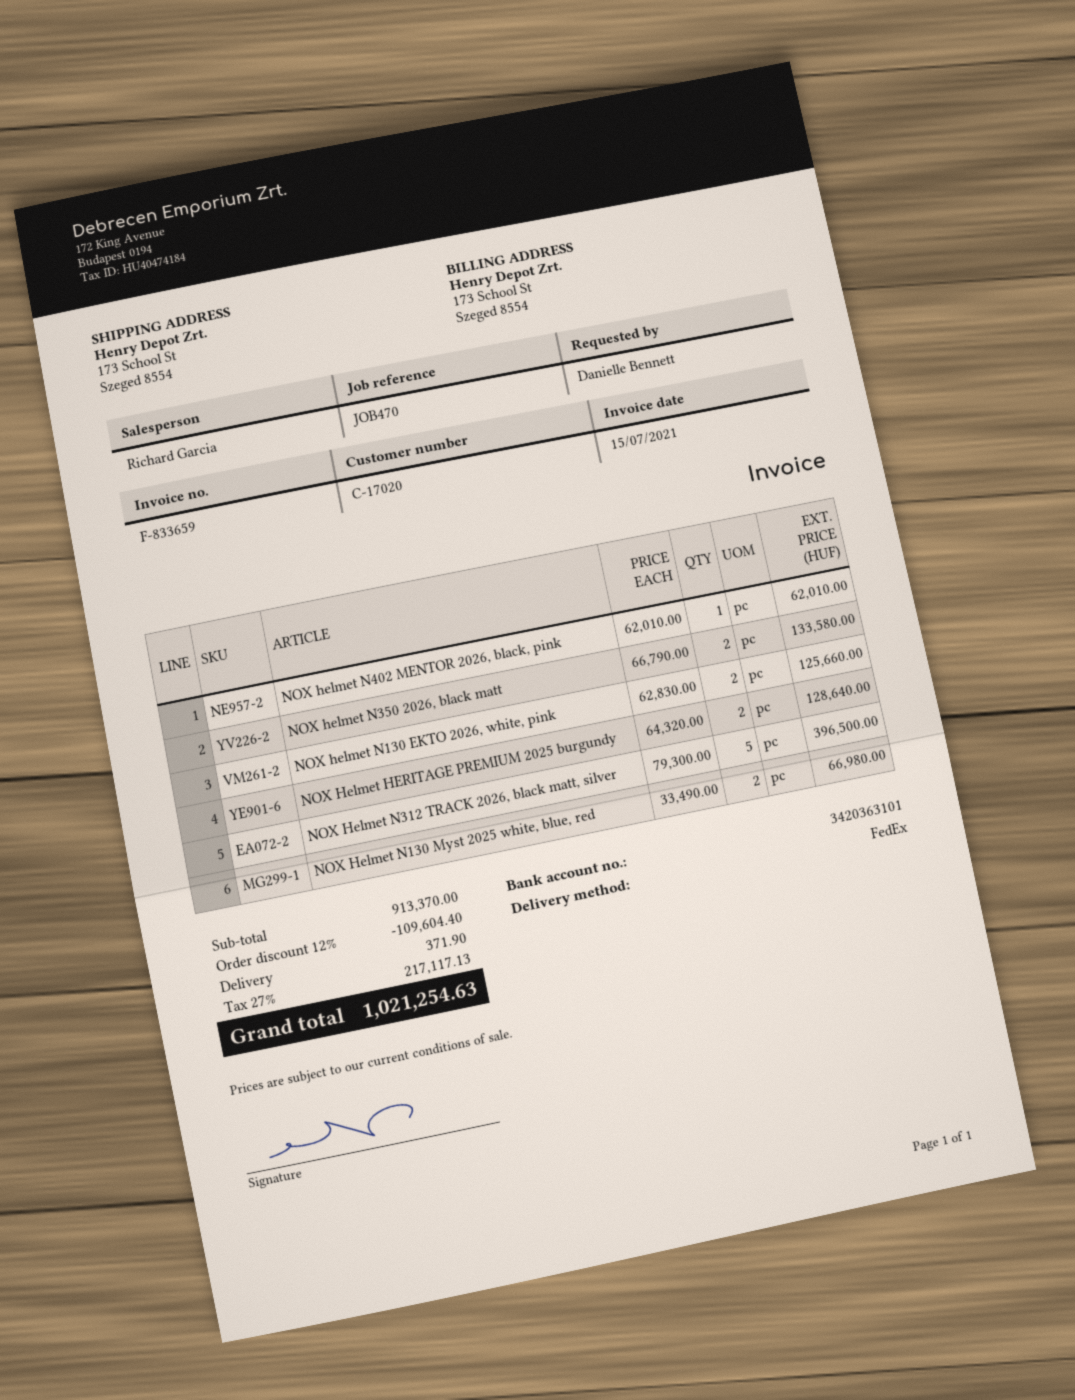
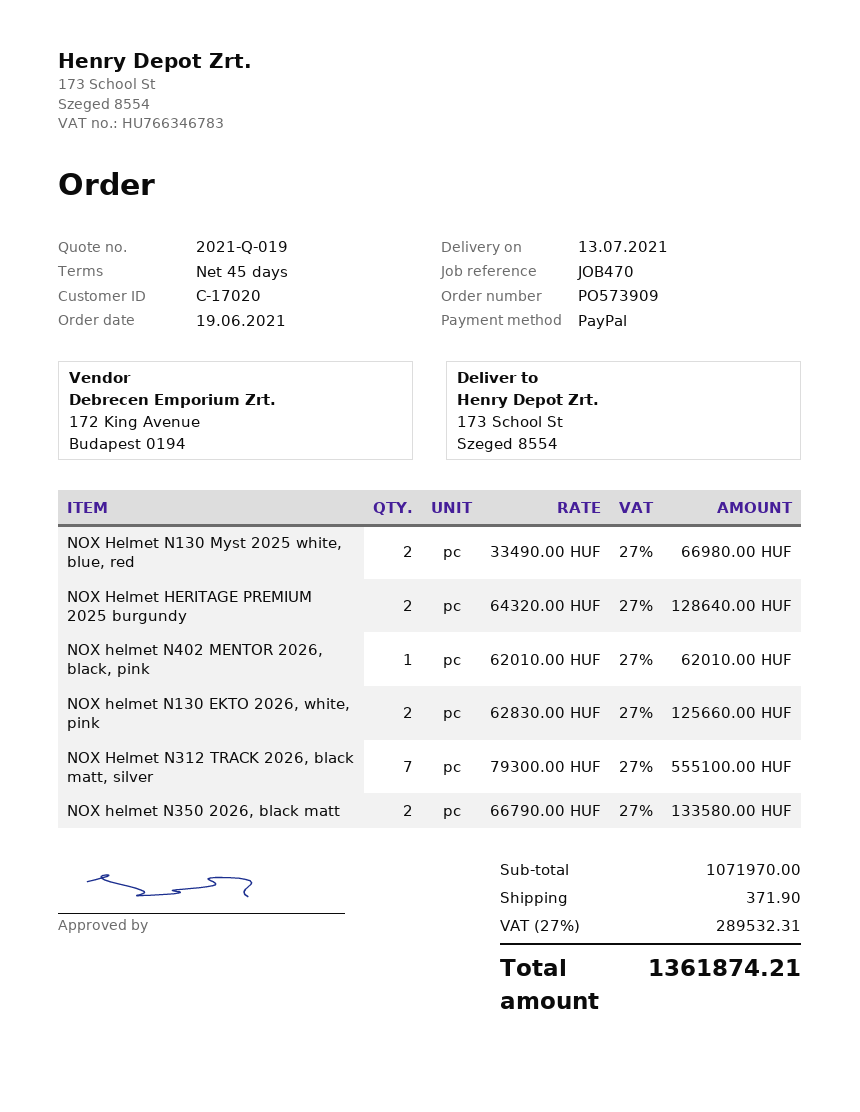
NOX Helmet N312 TRACK 2026, black matt, silver: 5 x 79300.00 = 396500.00 -> 7 x 79300.00 = 555100.00
subtotal: 913370.00 -> 1071970.00
discount: 12% = 109604.40 -> none
tax: 27% = 217117.13 -> 27% = 289532.31
total: 1021254.63 -> 1361874.21

